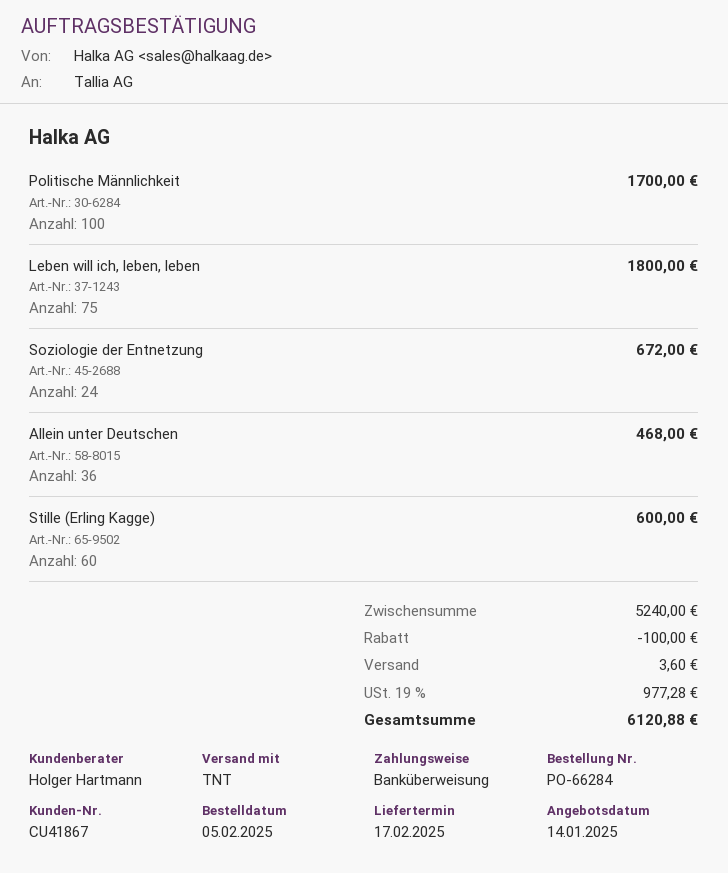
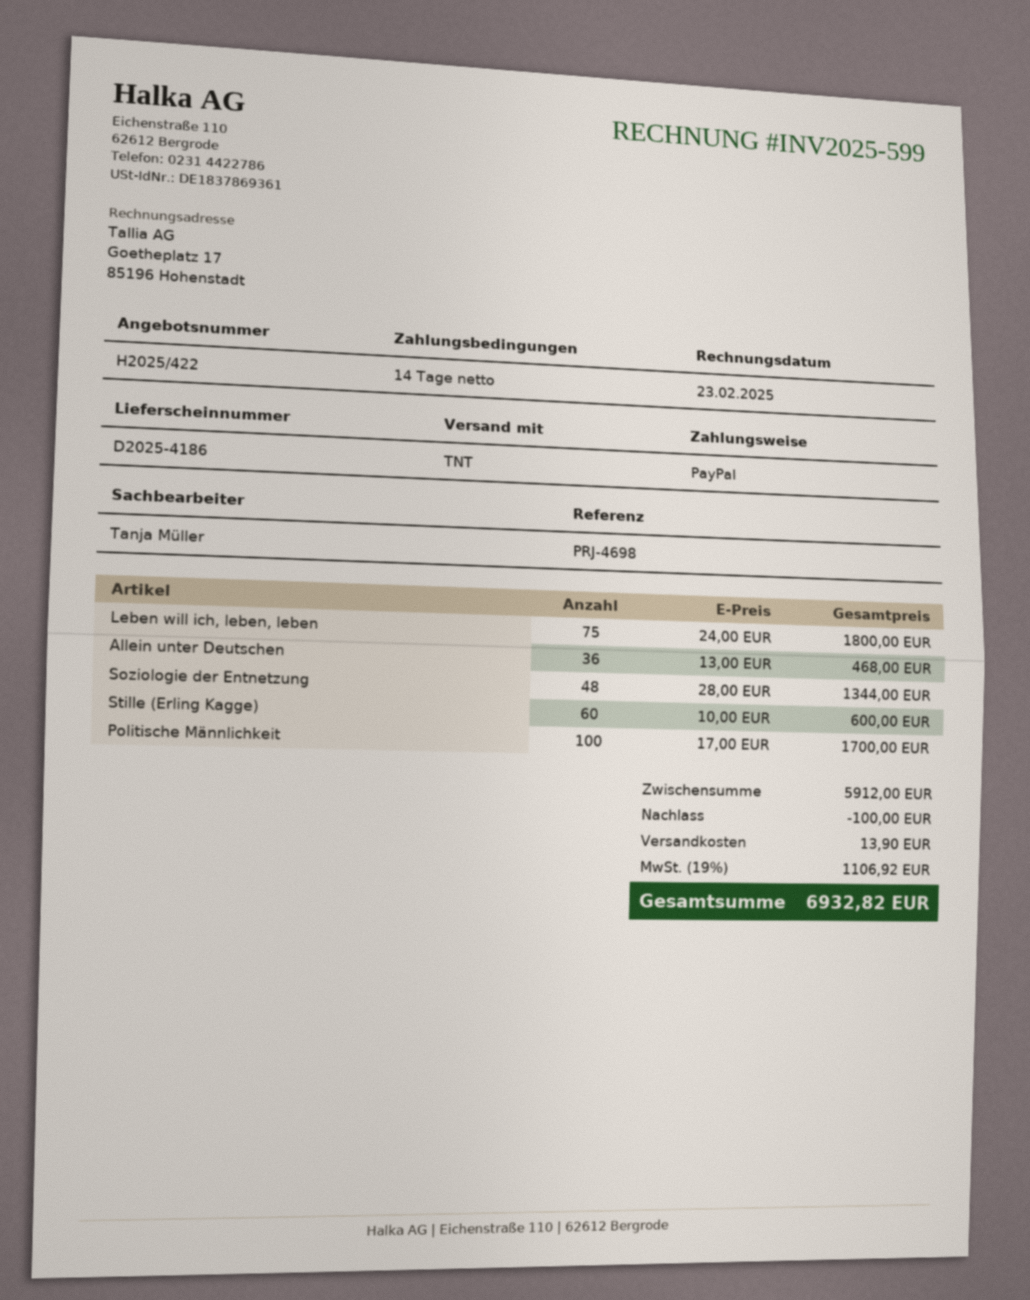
sales rep: Holger Hartmann -> Tanja Müller
payment method: bank transfer -> PayPal
Soziologie der Entnetzung: 24 for 672.00 -> 48 for 1344.00
subtotal: 5240.00 -> 5912.00
shipping: 3.60 -> 13.90
tax: 19% = 977.28 -> 19% = 1106.92
total: 6120.88 -> 6932.82

